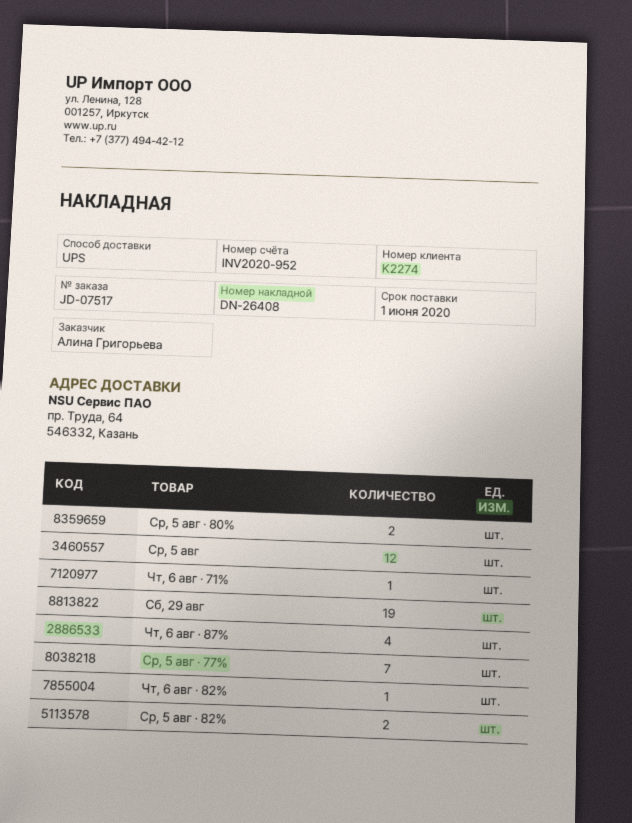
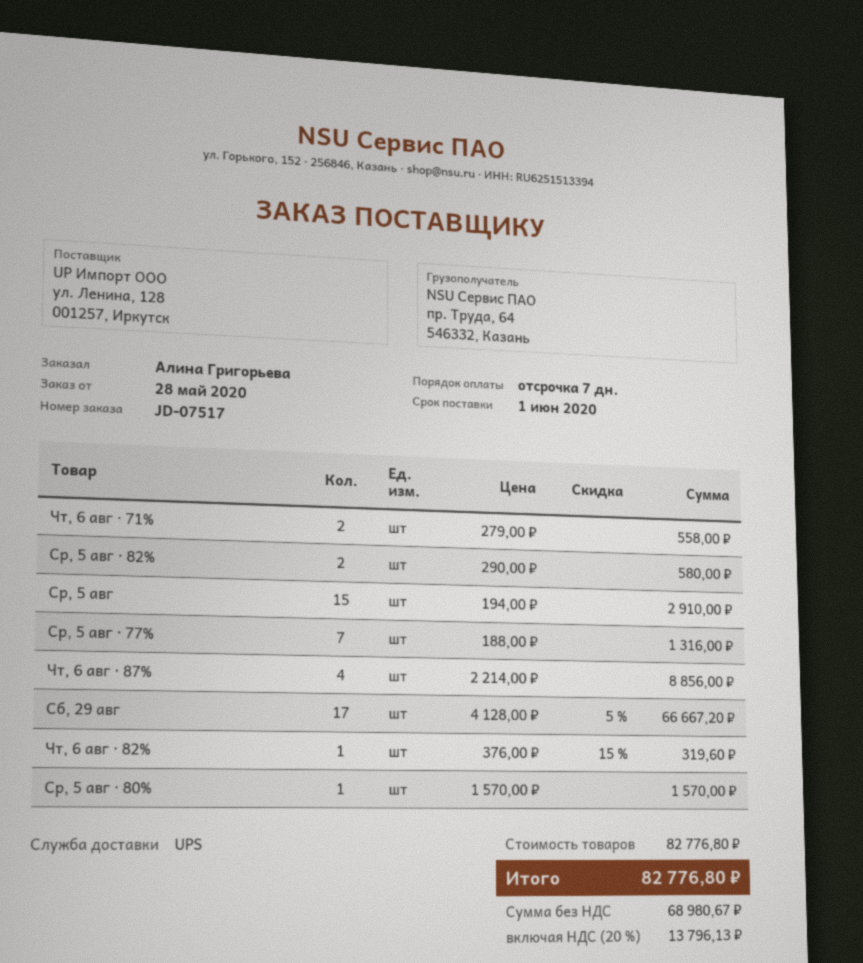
Ср, 5 авг · 80%: 2 -> 1
Ср, 5 авг: 12 -> 15
Чт, 6 авг · 71%: 1 -> 2
Сб, 29 авг: 19 -> 17

